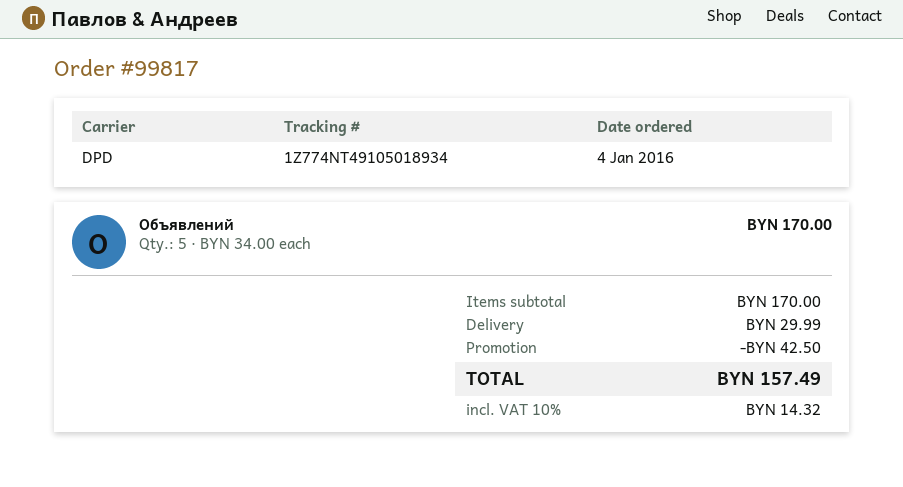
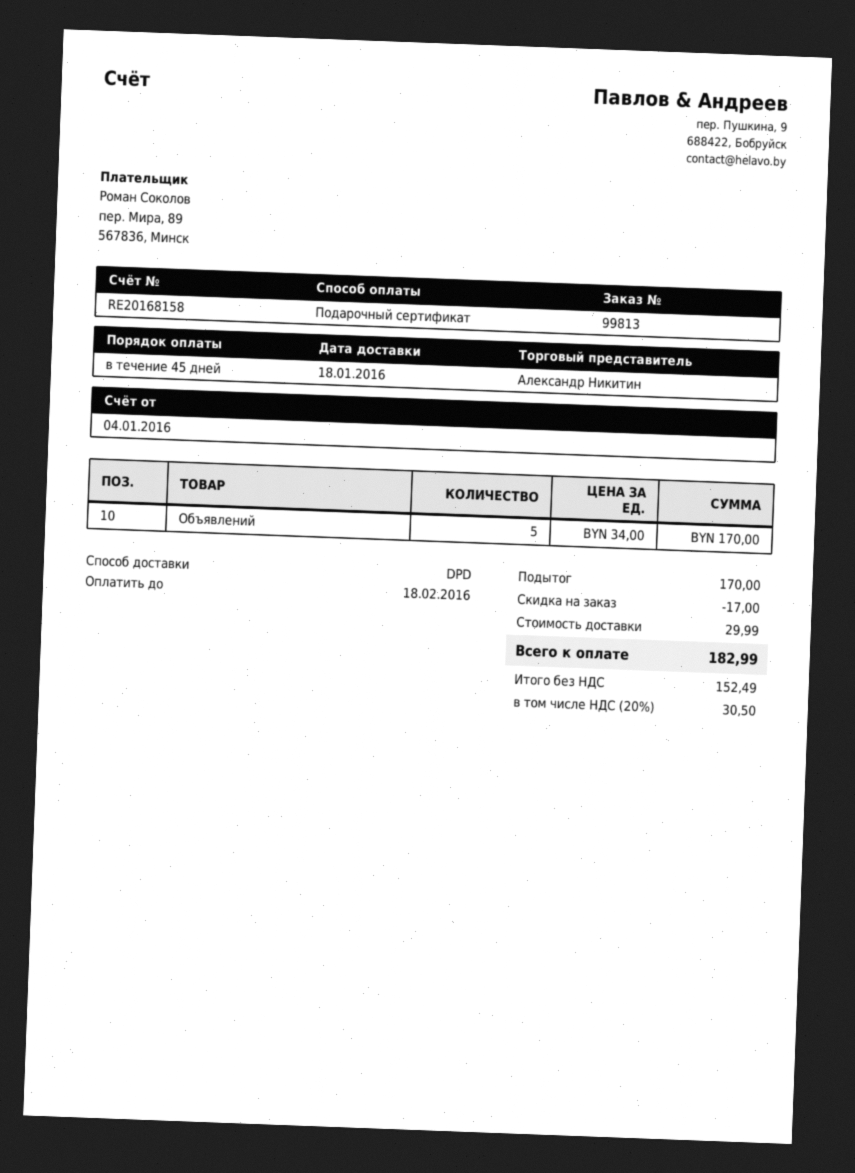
order number: 99817 -> 99813
discount: 42.50 -> 17.00
tax: 10% = 14.32 -> 20% = 30.50
total: 157.49 -> 182.99

